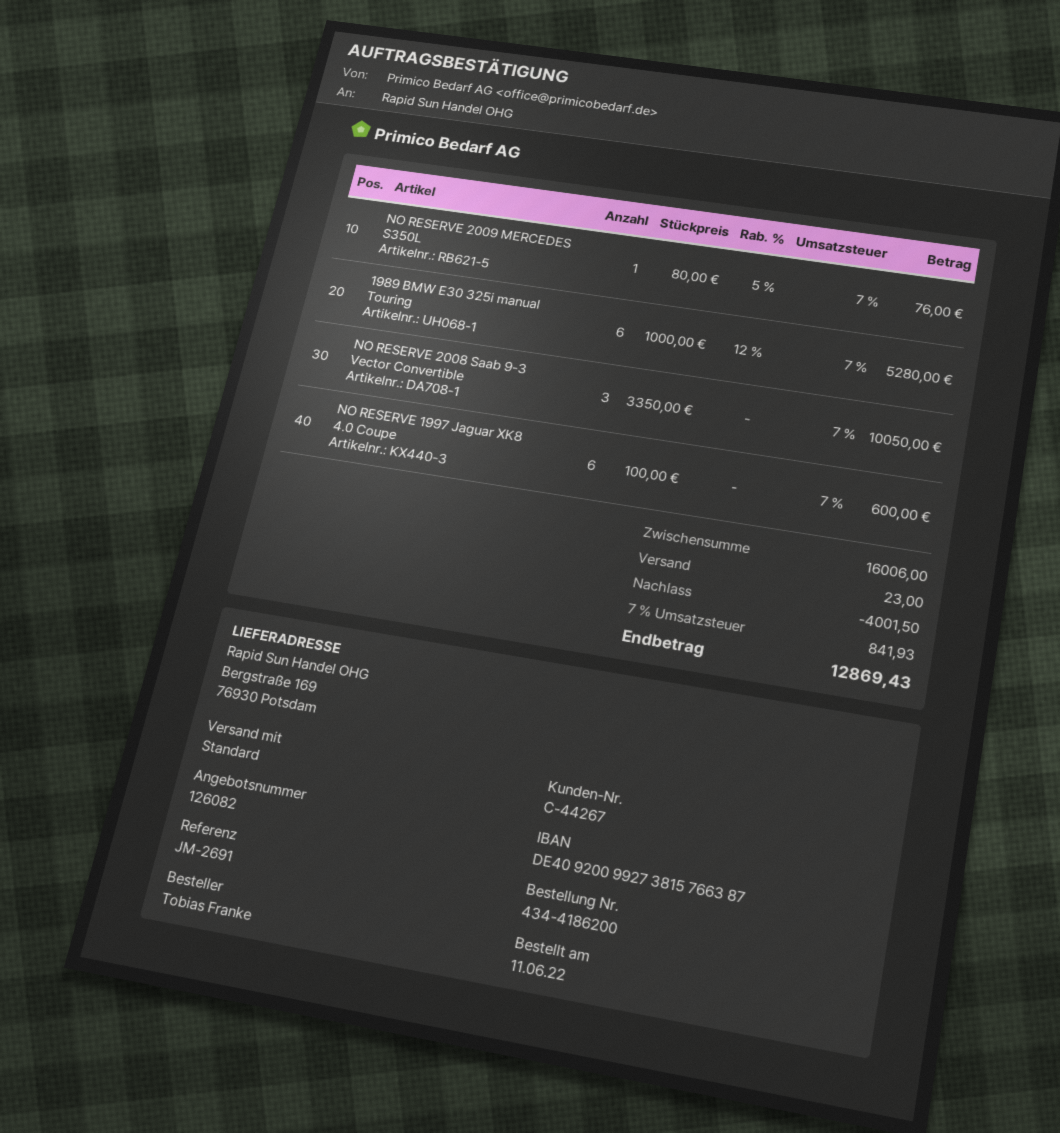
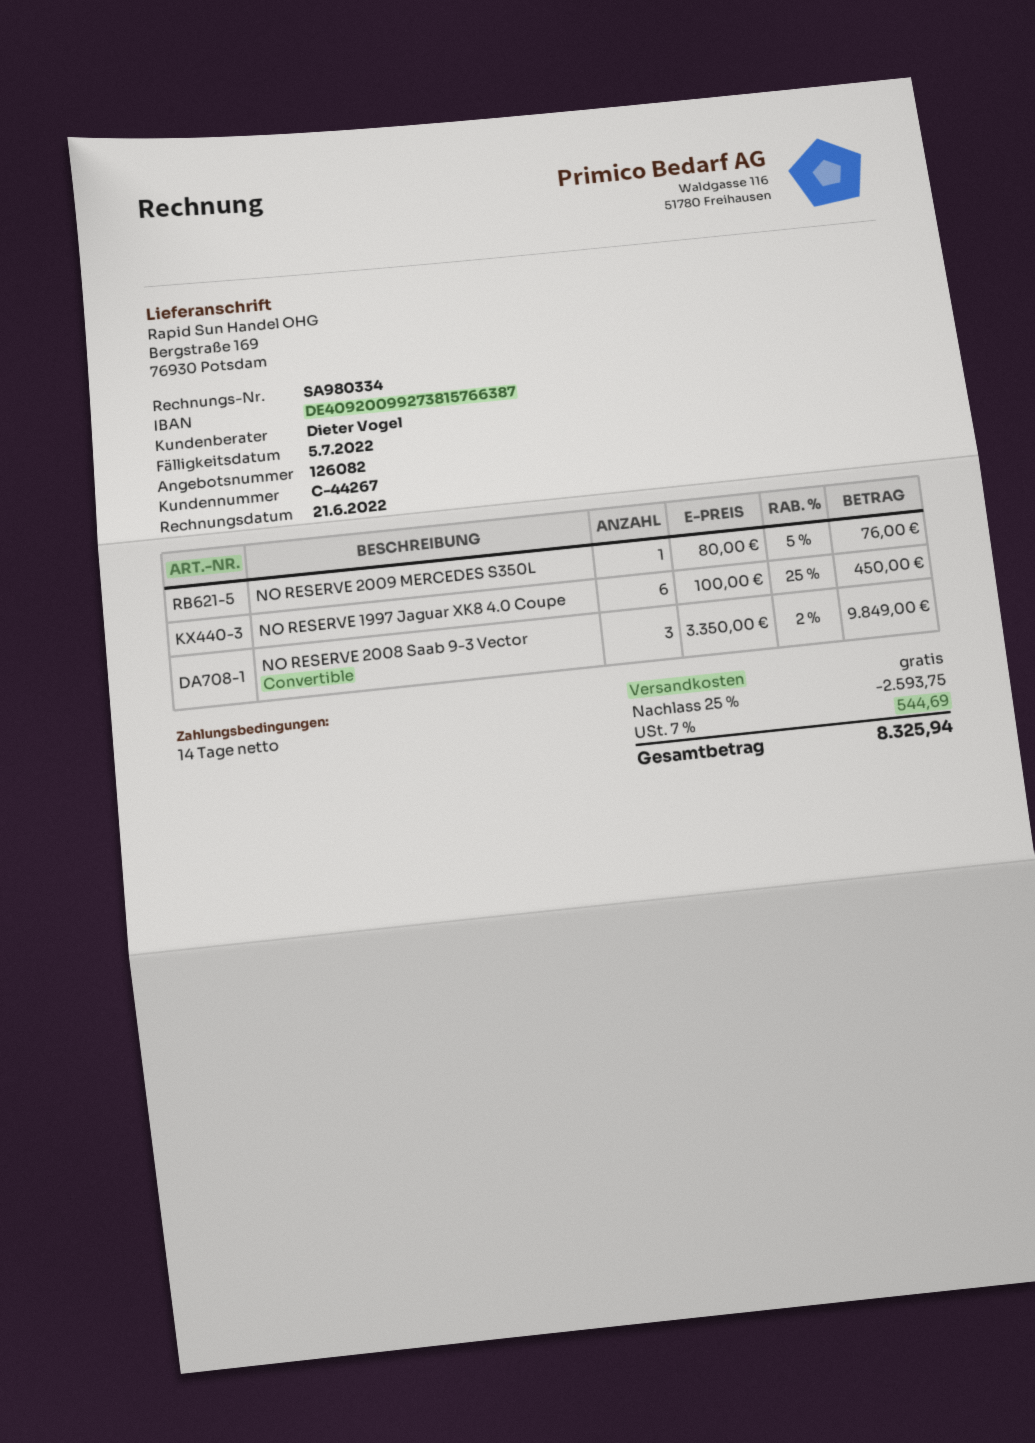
1989 BMW E30 325i manual Touring: 6 x 1000.00 - 12% = 5280.00 -> none
NO RESERVE 2008 Saab 9-3 Vector Convertible: 3 x 3350.00 = 10050.00 -> 3 x 3350.00 - 2% = 9849.00
NO RESERVE 1997 Jaguar XK8 4.0 Coupe: 6 x 100.00 = 600.00 -> 6 x 100.00 - 25% = 450.00
discount: 4001.50 -> 2593.75
shipping: 23.00 -> 0.00
tax: 7% = 841.93 -> 7% = 544.69
total: 12869.43 -> 8325.94

